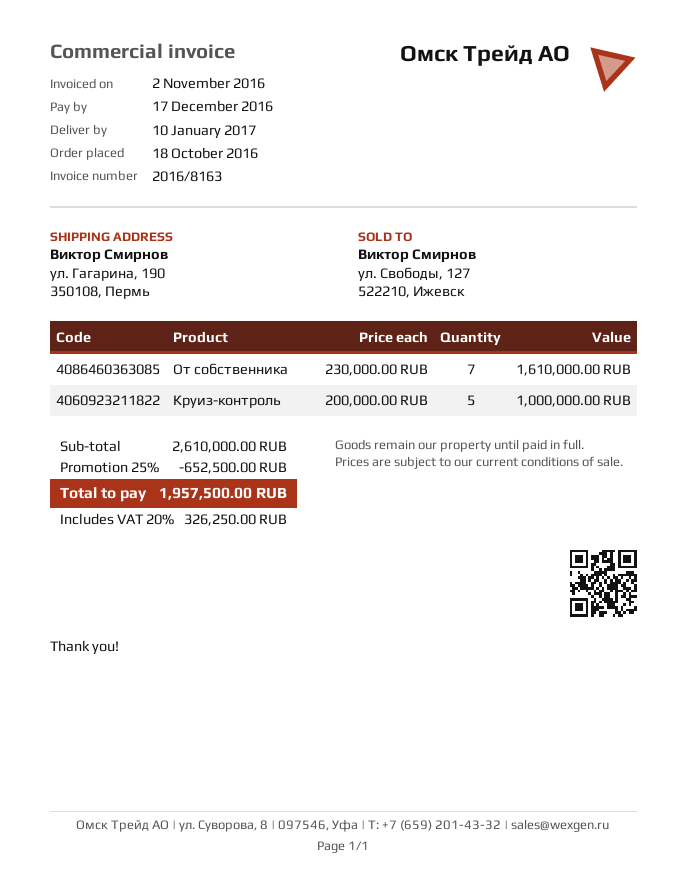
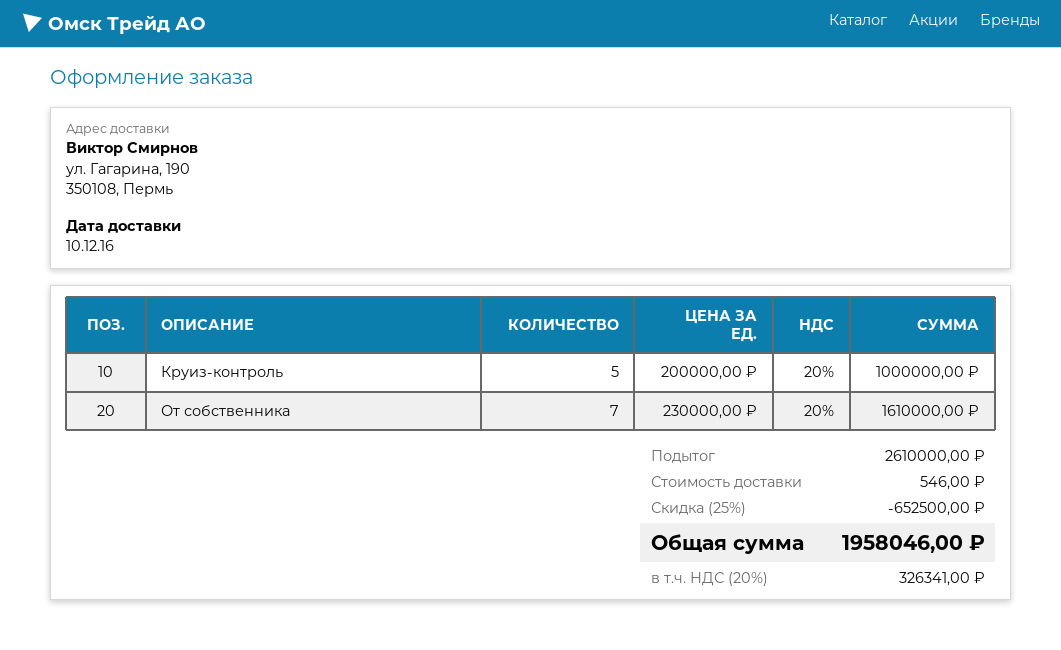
delivery date: 2017-01-10 -> 2016-12-10
shipping: none -> 546.00
tax: 20% = 326250.00 -> 20% = 326341.00
total: 1957500.00 -> 1958046.00

